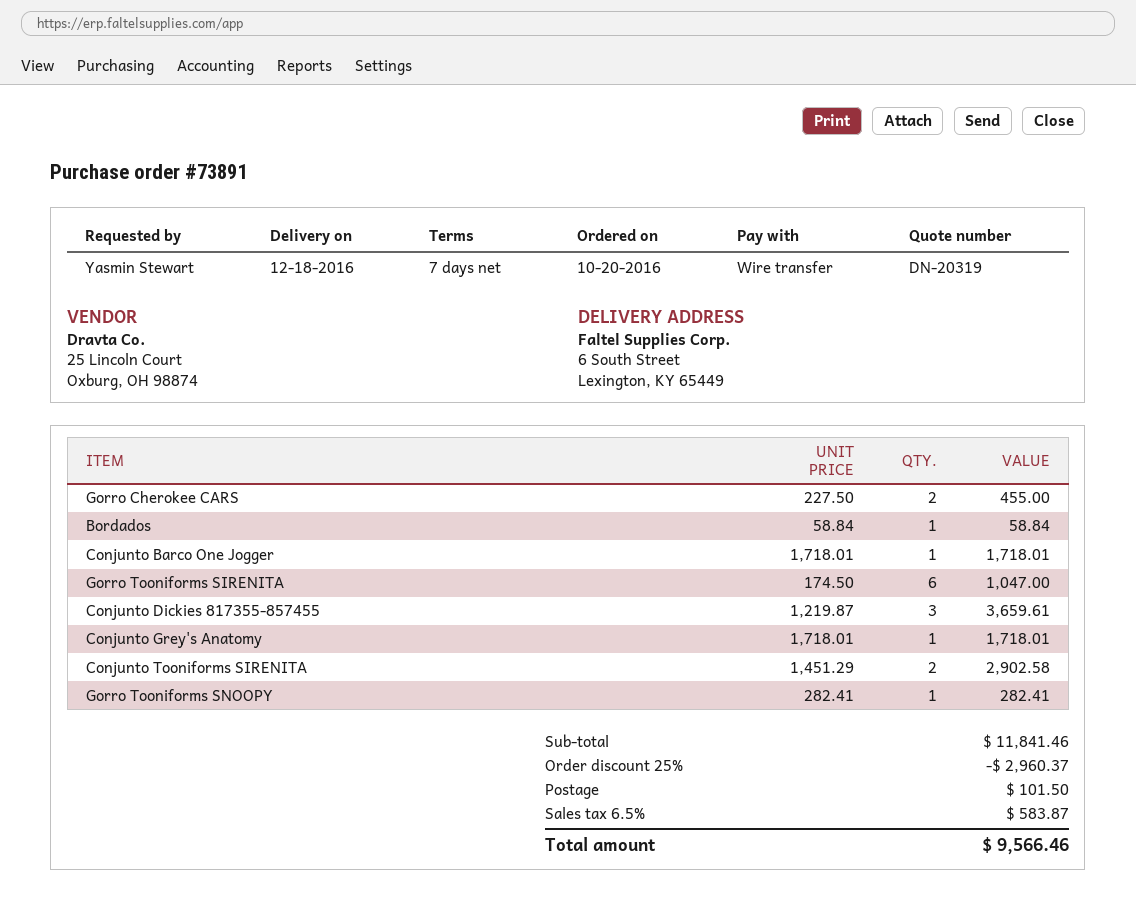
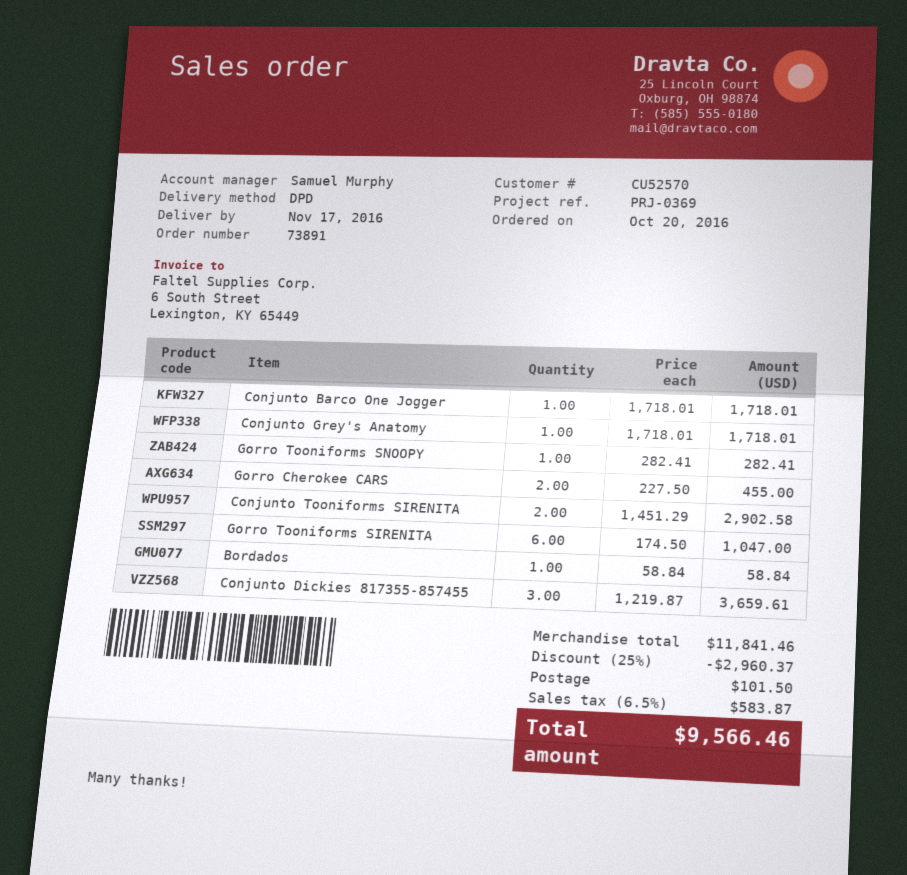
delivery date: 2016-12-18 -> 2016-11-17

